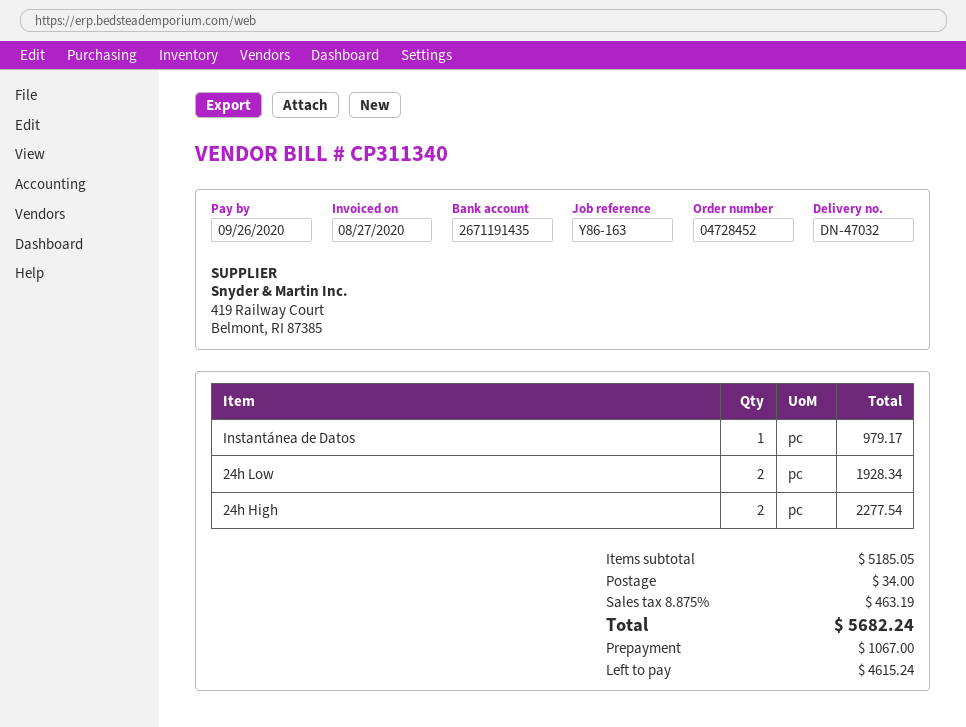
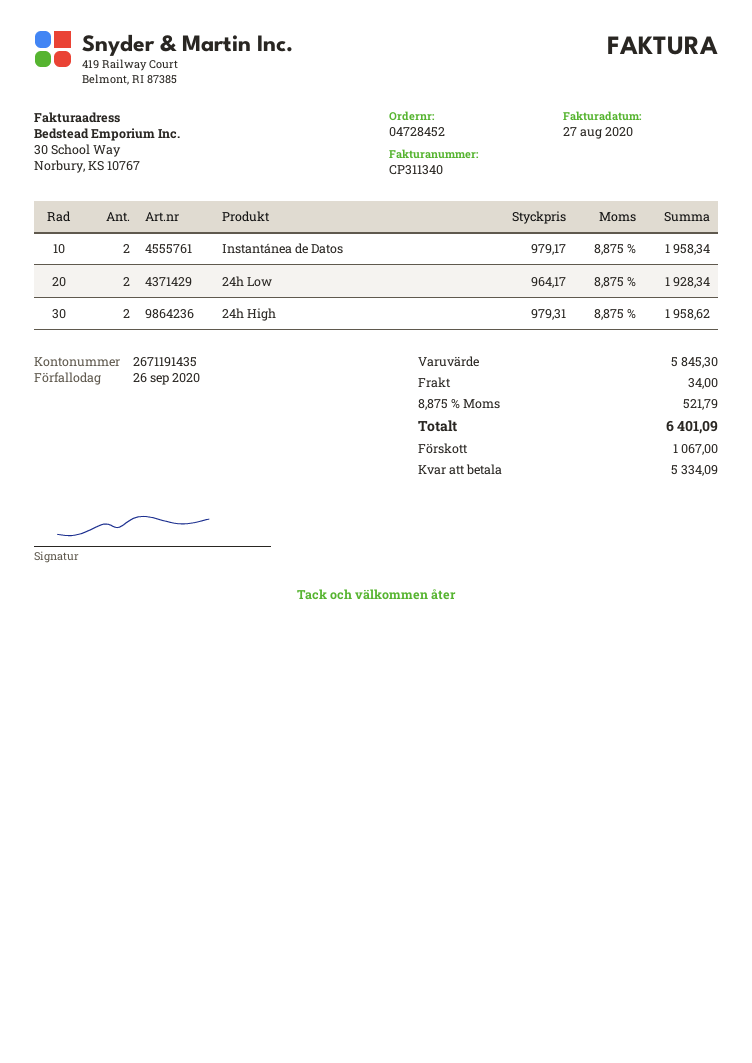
Instantánea de Datos: 1 for 979.17 -> 2 for 1958.34
24h High: 2 for 2277.54 -> 2 for 1958.62
subtotal: 5185.05 -> 5845.30
tax: 8.875% = 463.19 -> 8.875% = 521.79
total: 5682.24 -> 6401.09
balance: 4615.24 -> 5334.09

